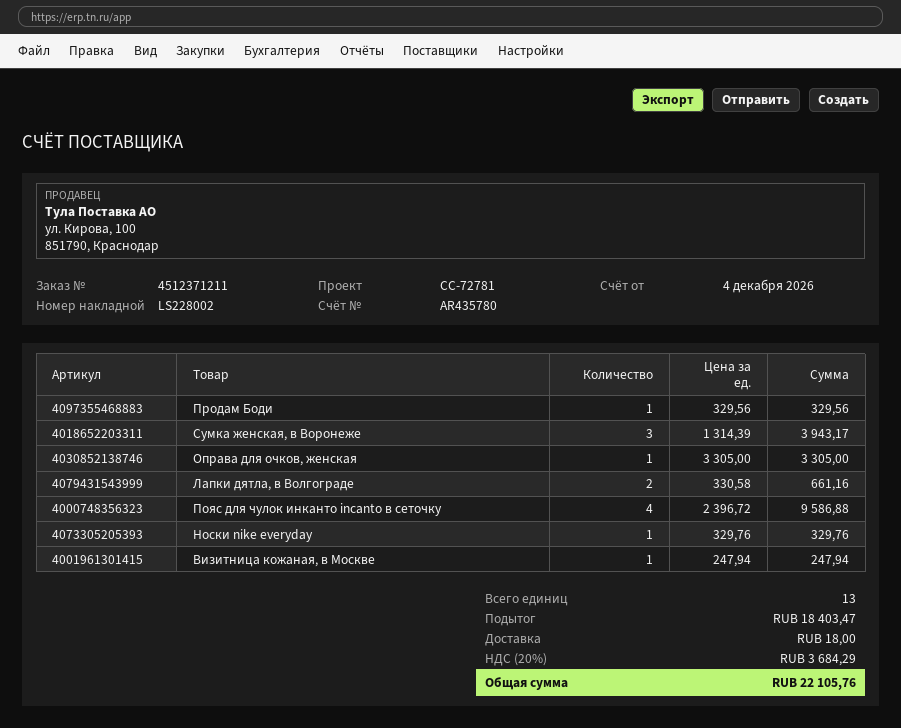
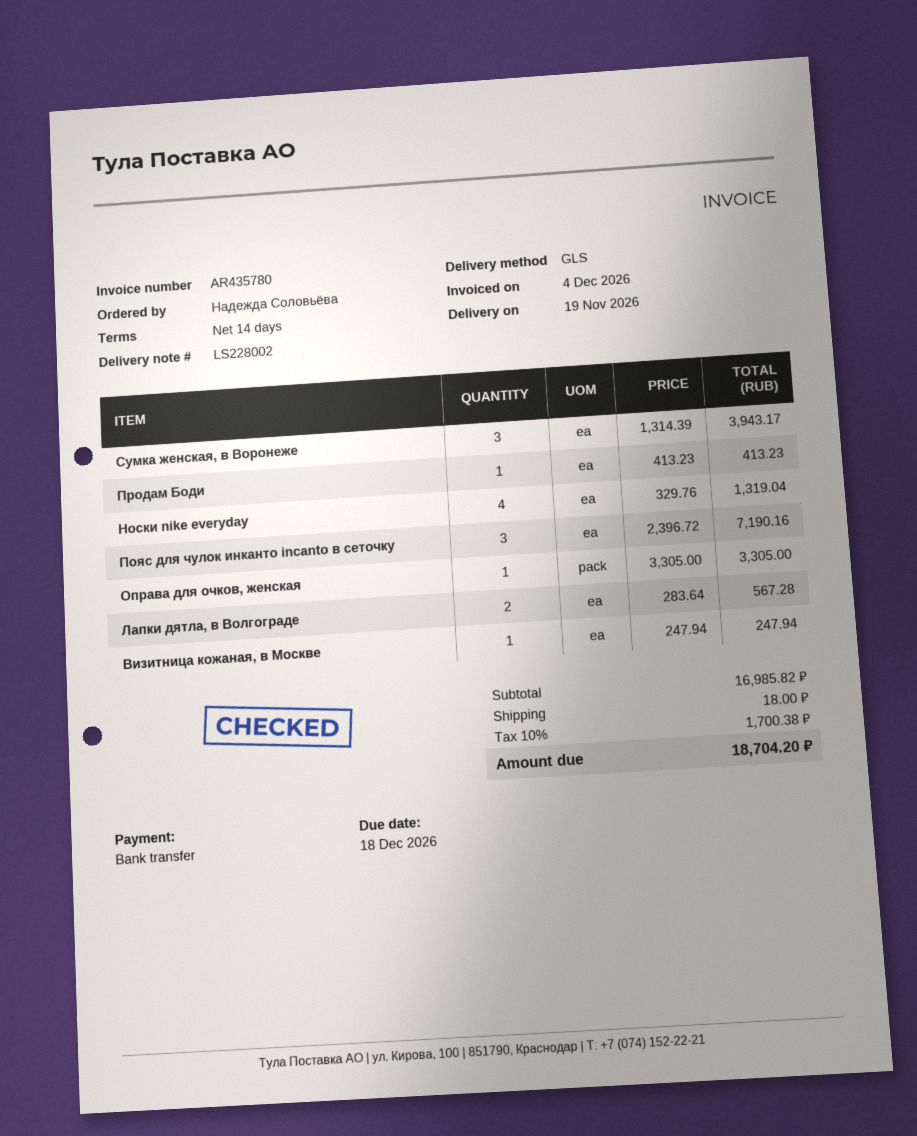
Продам Боди: 1 x 329.56 = 329.56 -> 1 x 413.23 = 413.23
Лапки дятла, в Волгограде: 2 x 330.58 = 661.16 -> 2 x 283.64 = 567.28
Пояс для чулок инканто incanto в сеточку: 4 x 2396.72 = 9586.88 -> 3 x 2396.72 = 7190.16
Носки nike everyday: 1 x 329.76 = 329.76 -> 4 x 329.76 = 1319.04
subtotal: 18403.47 -> 16985.82
tax: 20% = 3684.29 -> 10% = 1700.38
total: 22105.76 -> 18704.20

